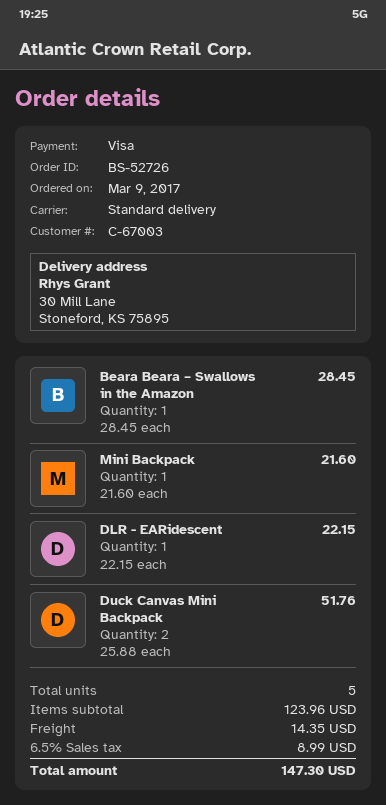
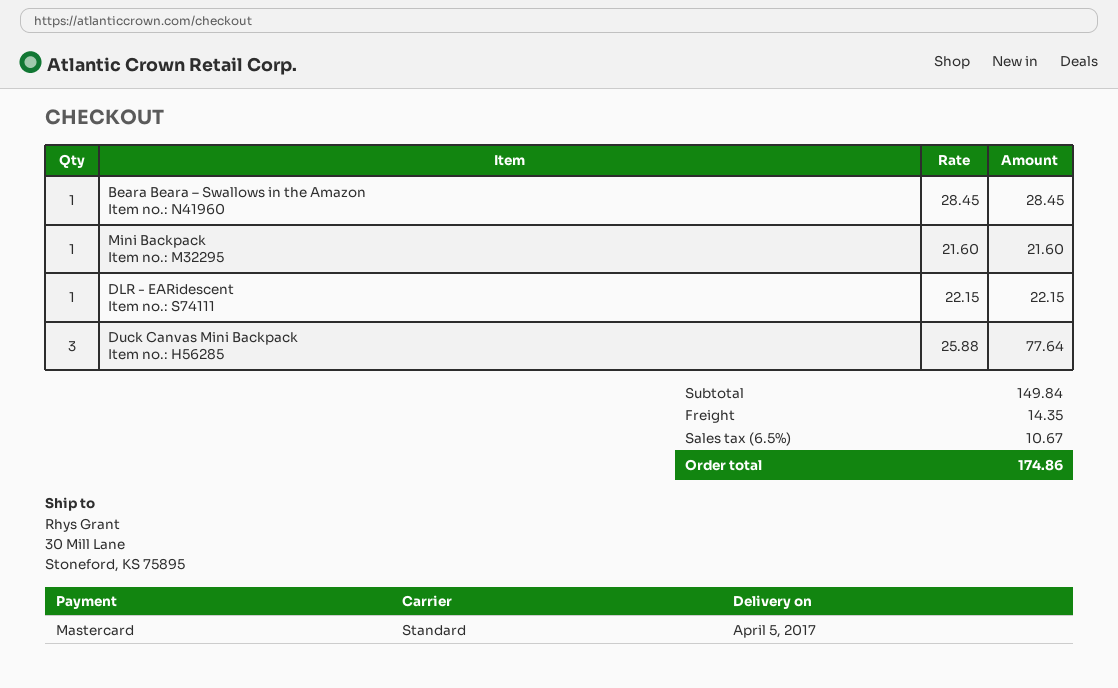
payment method: Visa -> Mastercard
Duck Canvas Mini Backpack: 2 x 25.88 = 51.76 -> 3 x 25.88 = 77.64
subtotal: 123.96 -> 149.84
tax: 6.5% = 8.99 -> 6.5% = 10.67
total: 147.30 -> 174.86

